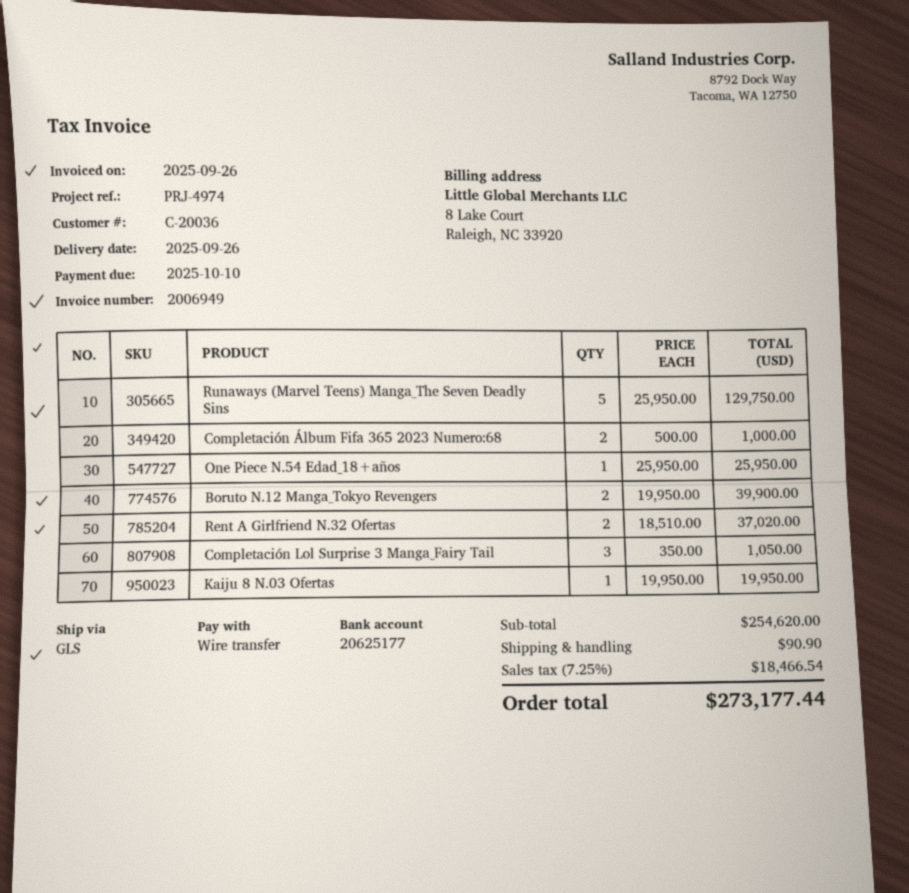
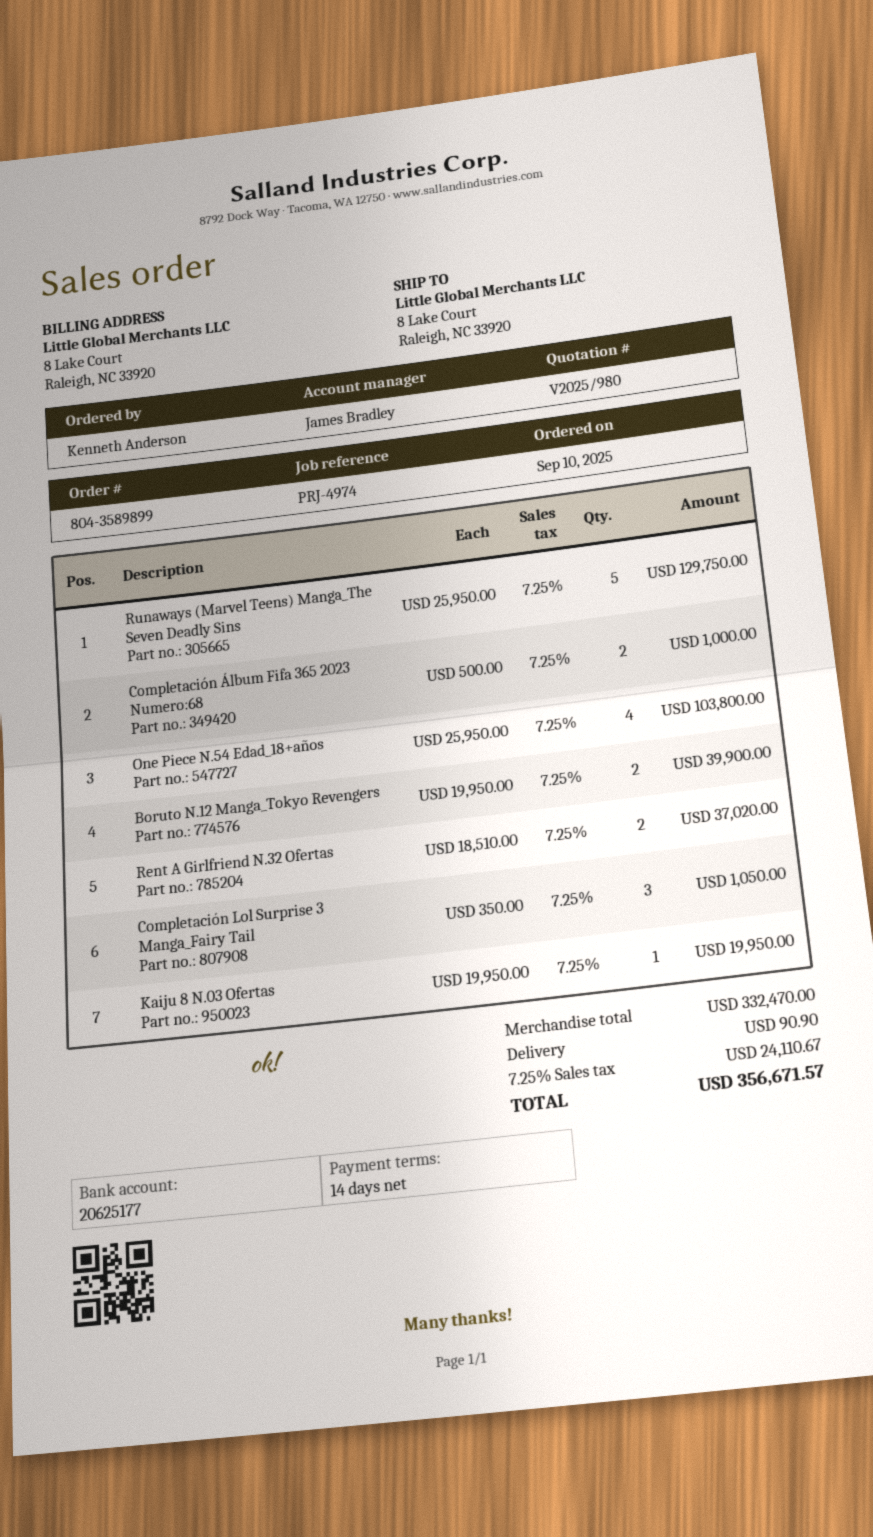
One Piece N.54 Edad_18+años: 1 x 25950.00 = 25950.00 -> 4 x 25950.00 = 103800.00
subtotal: 254620.00 -> 332470.00
tax: 7.25% = 18466.54 -> 7.25% = 24110.67
total: 273177.44 -> 356671.57

